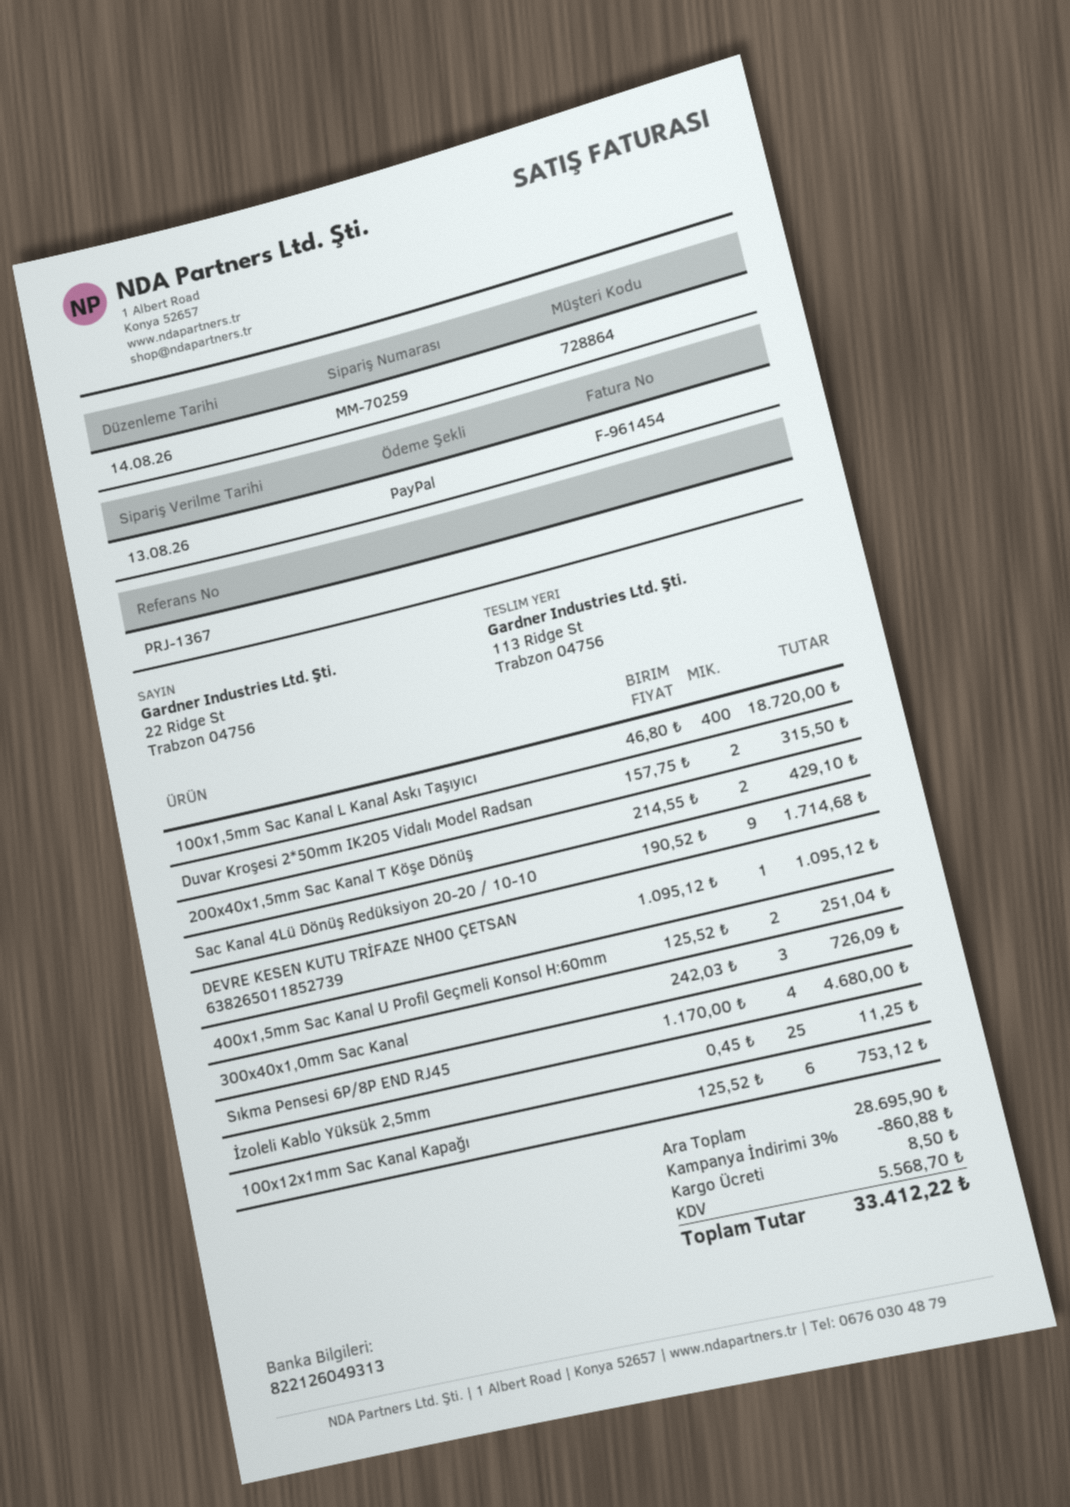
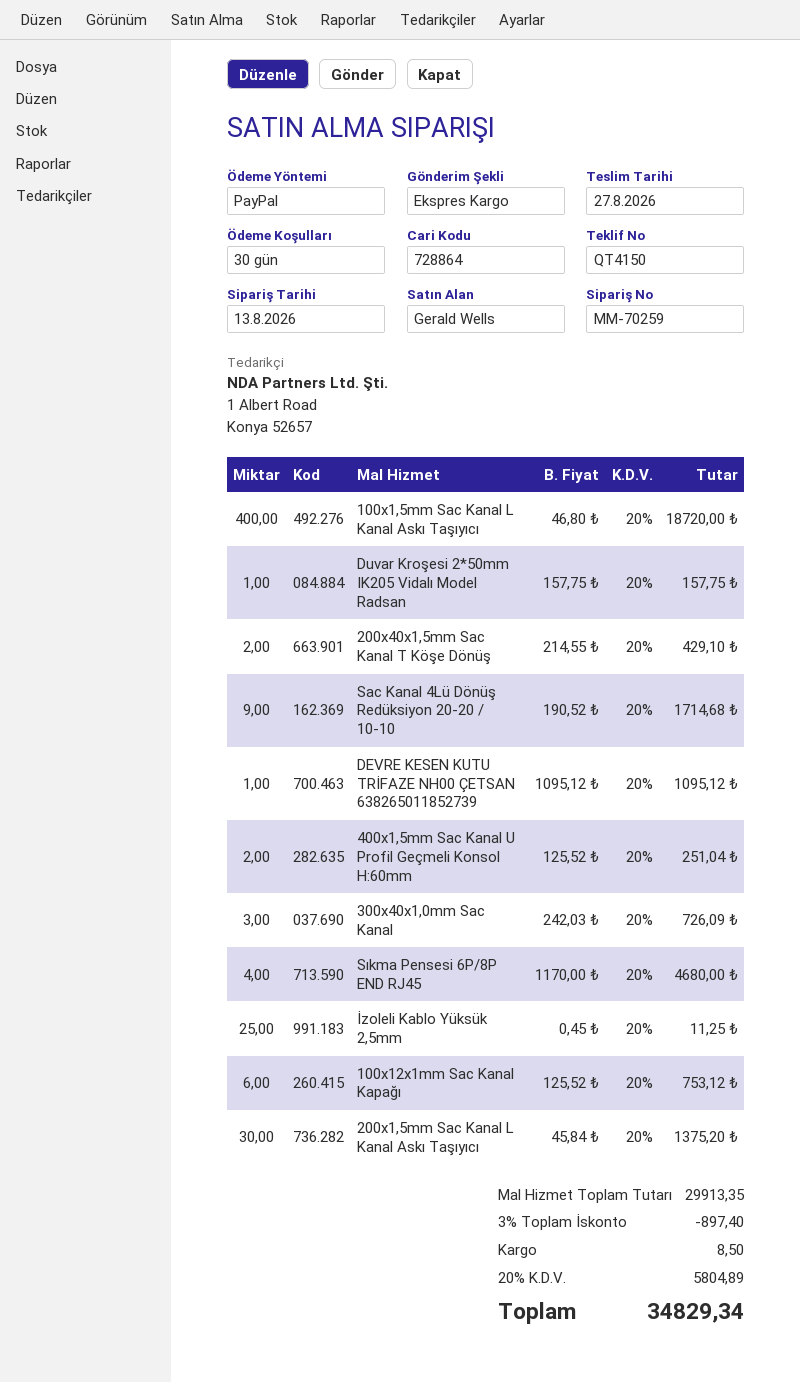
Duvar Kroşesi 2*50mm IK205 Vidalı Model Radsan: 2 x 157.75 = 315.50 -> 1 x 157.75 = 157.75
200x1,5mm Sac Kanal L Kanal Askı Taşıyıcı: none -> 30 x 45.84 = 1375.20
subtotal: 28695.90 -> 29913.35
discount: 3% = 860.88 -> 3% = 897.40
tax: 5568.70 -> 5804.89
total: 33412.22 -> 34829.34

